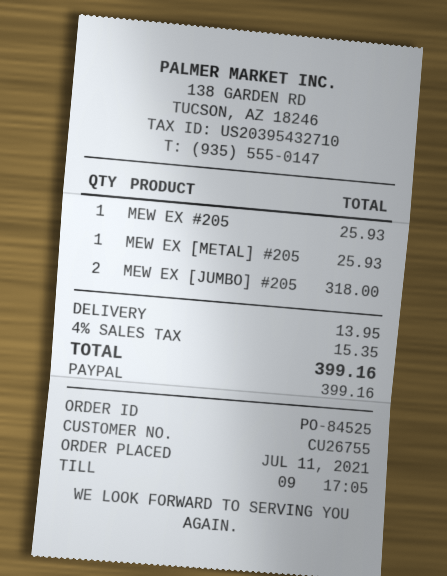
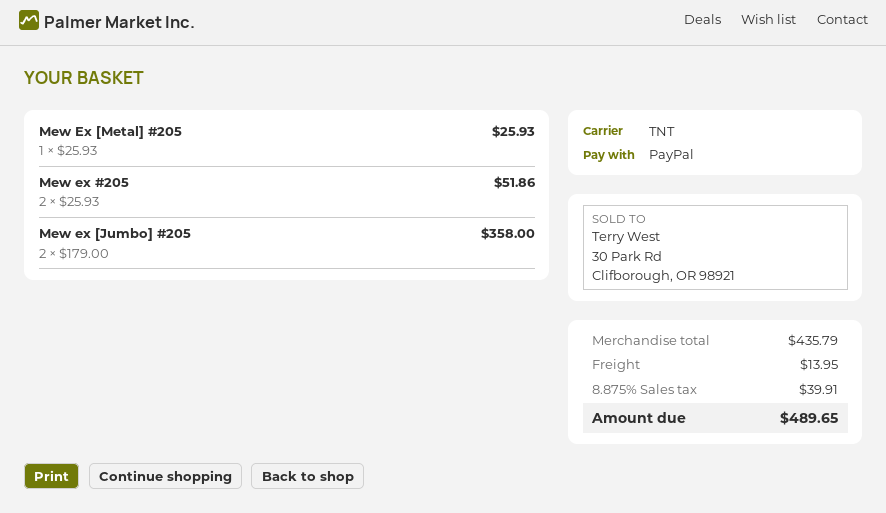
MEW EX #205: 1 for 25.93 -> 2 for 51.86
MEW EX [JUMBO] #205: 2 for 318.00 -> 2 for 358.00
tax: 4% = 15.35 -> 8.875% = 39.91
total: 399.16 -> 489.65

